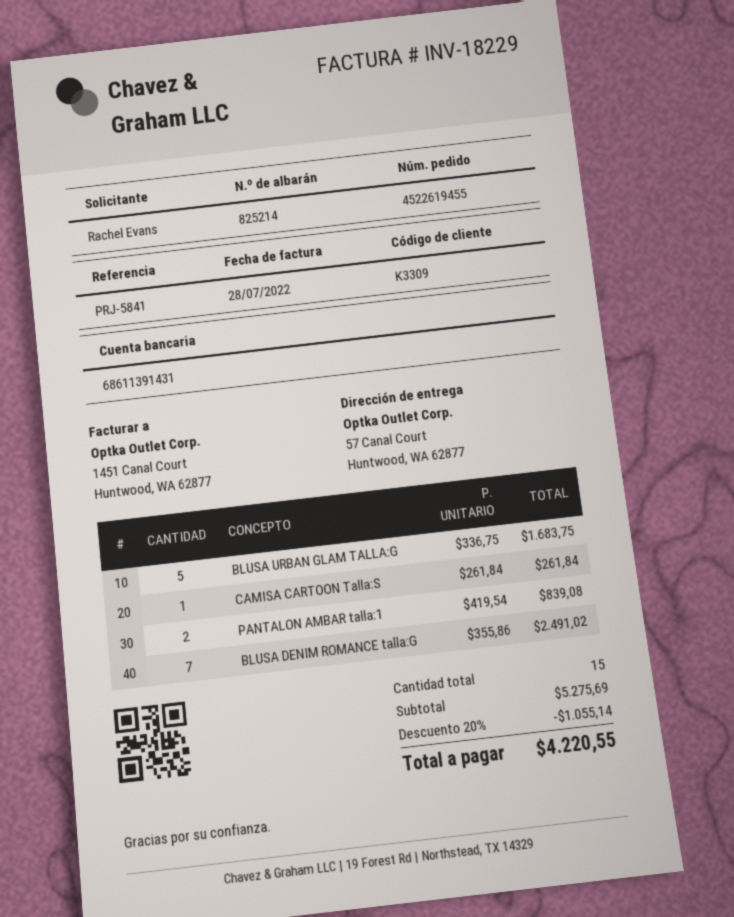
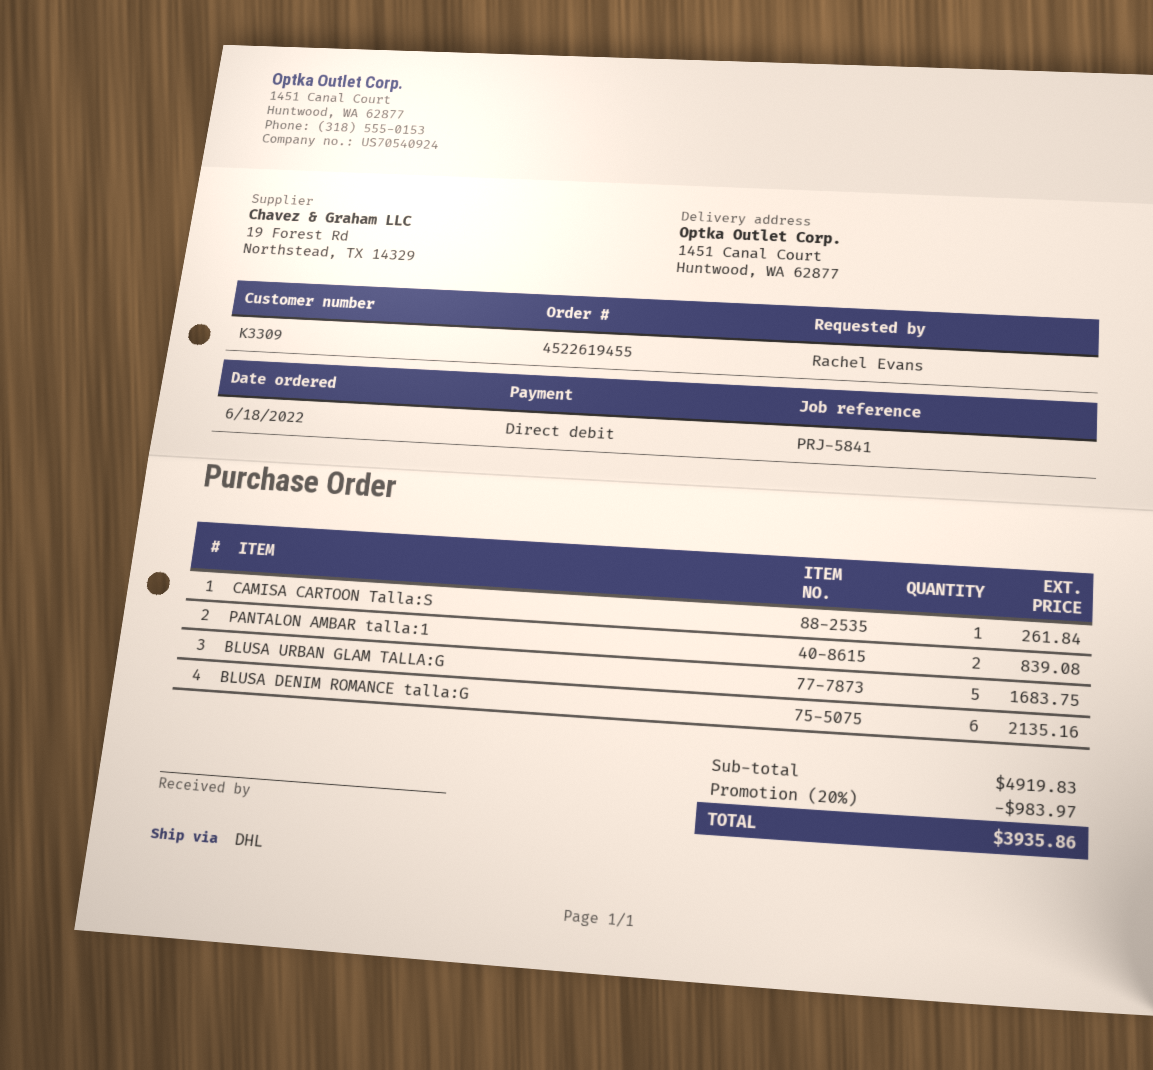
ship to: 57 Canal Court, Huntwood, WA 62877 -> 1451 Canal Court, Huntwood, WA 62877
BLUSA DENIM ROMANCE talla:G: 7 for 2491.02 -> 6 for 2135.16
subtotal: 5275.69 -> 4919.83
discount: 20% = 1055.14 -> 20% = 983.97
total: 4220.55 -> 3935.86

